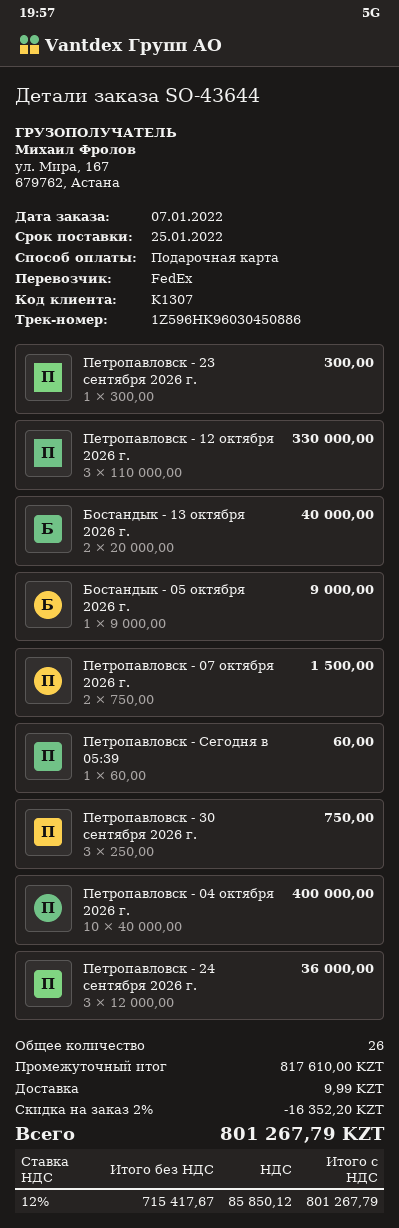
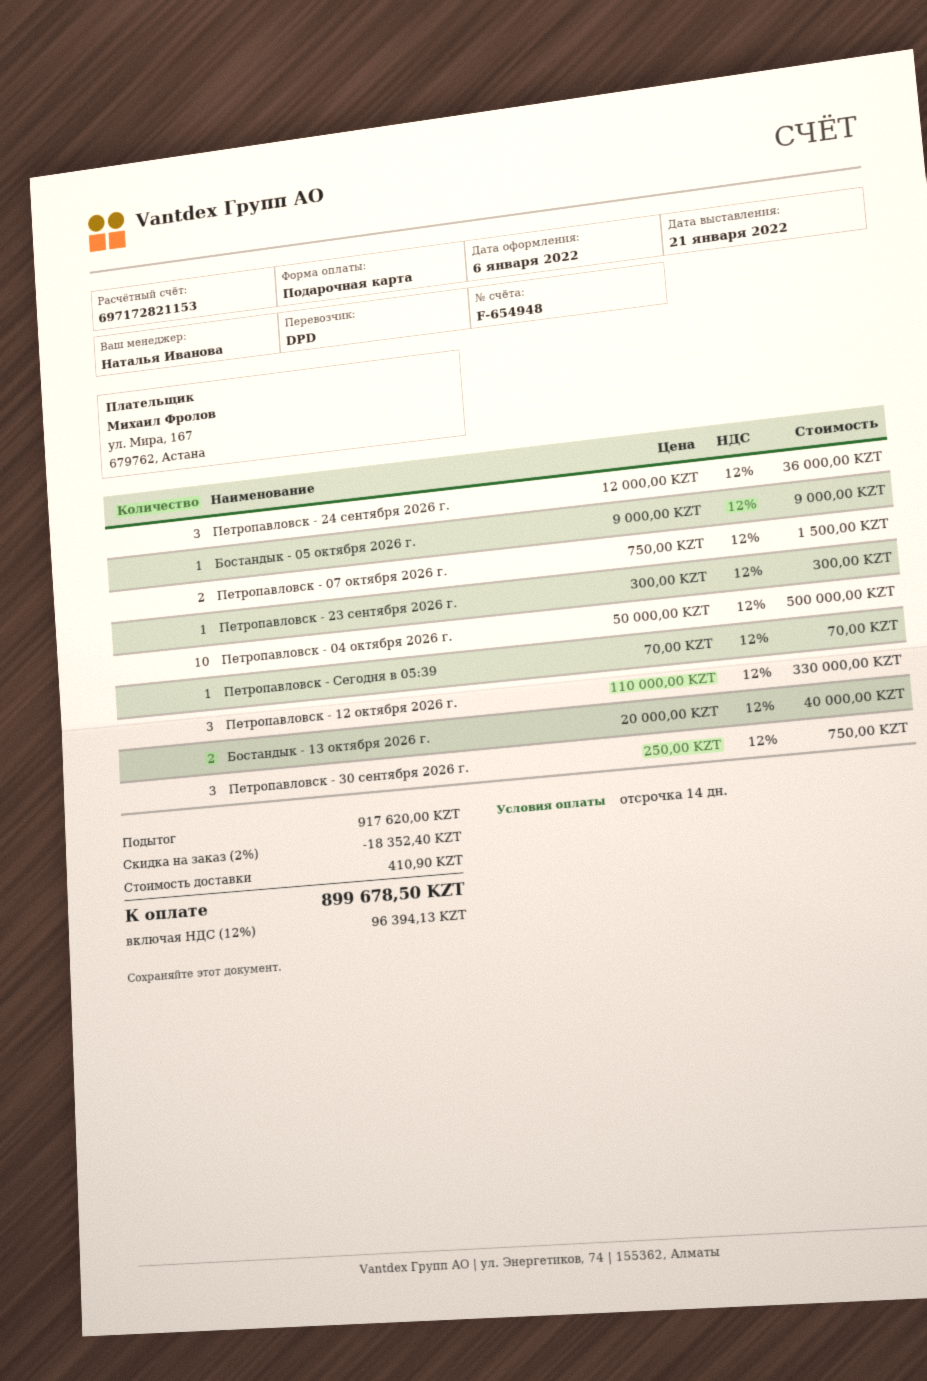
order date: 2022-01-07 -> 2022-01-06
shipping method: FedEx -> DPD
Петропавловск - Сегодня в 05:39: 1 x 60.00 = 60.00 -> 1 x 70.00 = 70.00
Петропавловск - 04 октября 2026 г.: 10 x 40000.00 = 400000.00 -> 10 x 50000.00 = 500000.00
subtotal: 817610.00 -> 917620.00
discount: 2% = 16352.20 -> 2% = 18352.40
shipping: 9.99 -> 410.90
tax: 12% = 85850.12 -> 12% = 96394.13
total: 801267.79 -> 899678.50

